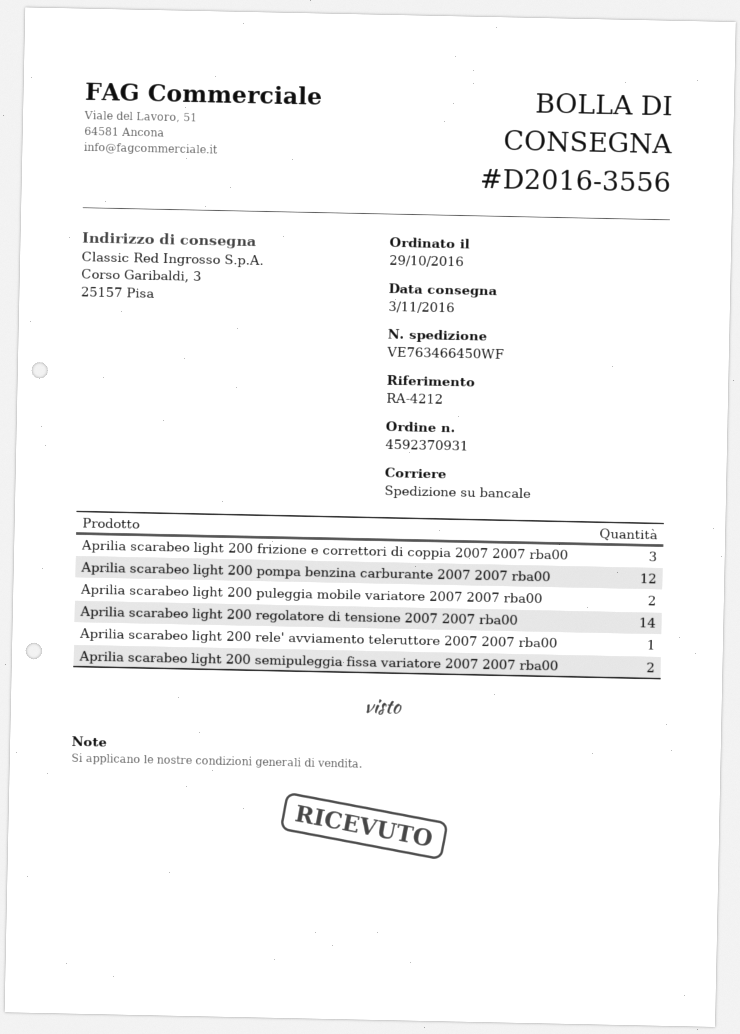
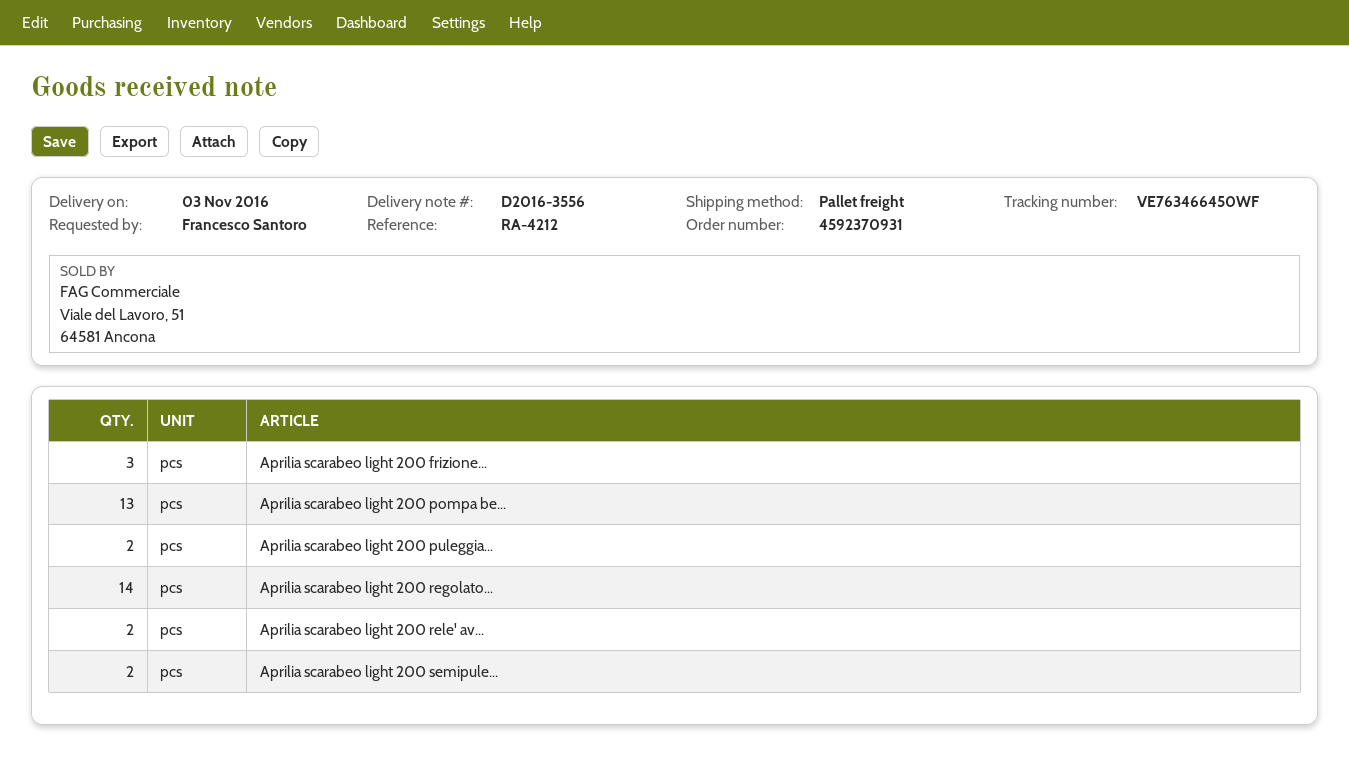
Aprilia scarabeo light 200 pompa benzina carburante 2007 2007 rba00: 12 -> 13
Aprilia scarabeo light 200 rele' avviamento teleruttore 2007 2007 rba00: 1 -> 2

